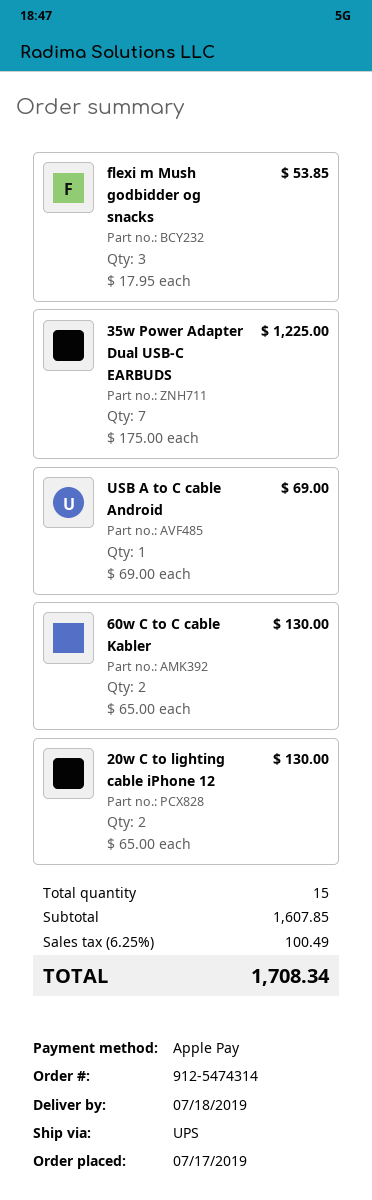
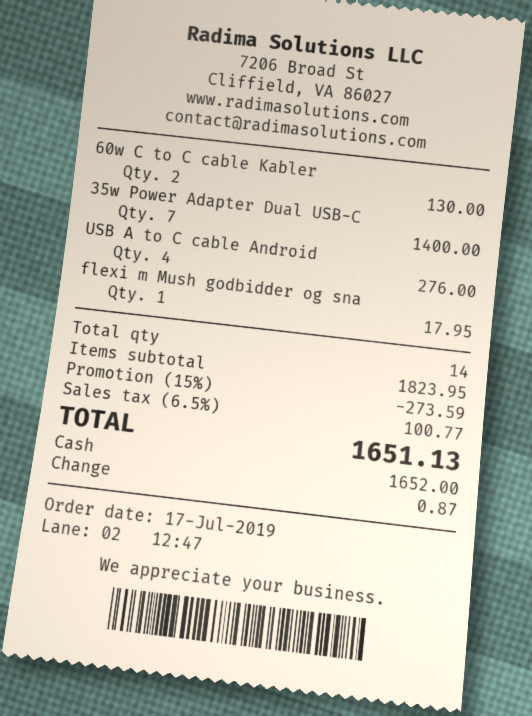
payment method: Apple Pay -> cash
flexi m Mush godbidder og snacks: 3 for 53.85 -> 1 for 17.95
35w Power Adapter Dual USB-C EARBUDS: 7 for 1225.00 -> 7 for 1400.00
USB A to C cable Android: 1 for 69.00 -> 4 for 276.00
20w C to lighting cable iPhone 12: 2 for 130.00 -> none
total quantity: 15 -> 14
subtotal: 1607.85 -> 1823.95
discount: none -> 15% = 273.59
tax: 6.25% = 100.49 -> 6.5% = 100.77
total: 1708.34 -> 1651.13

